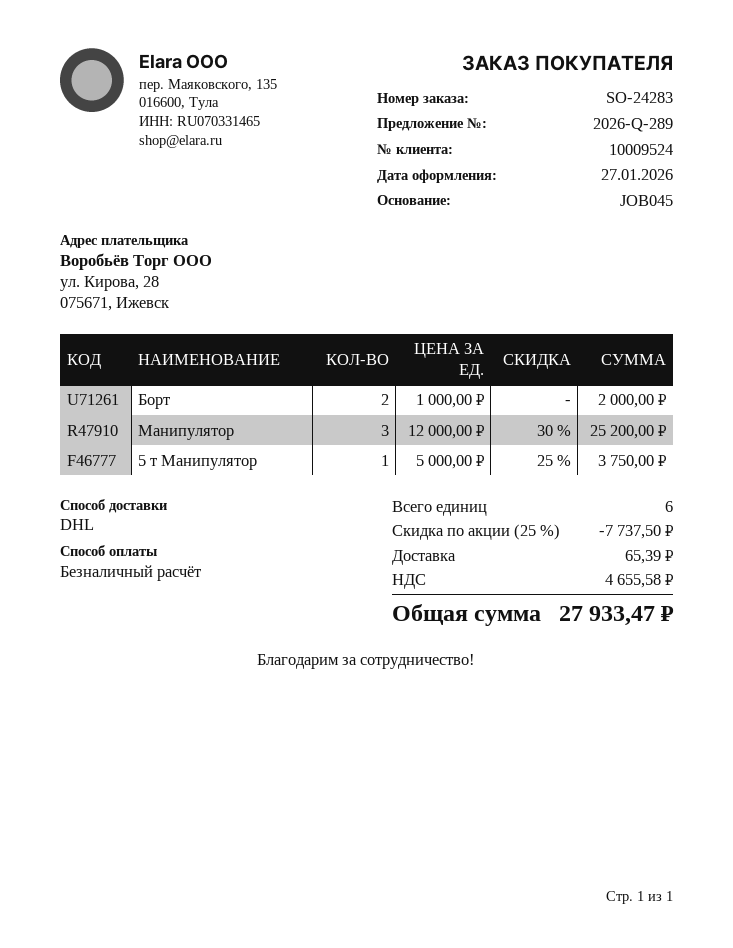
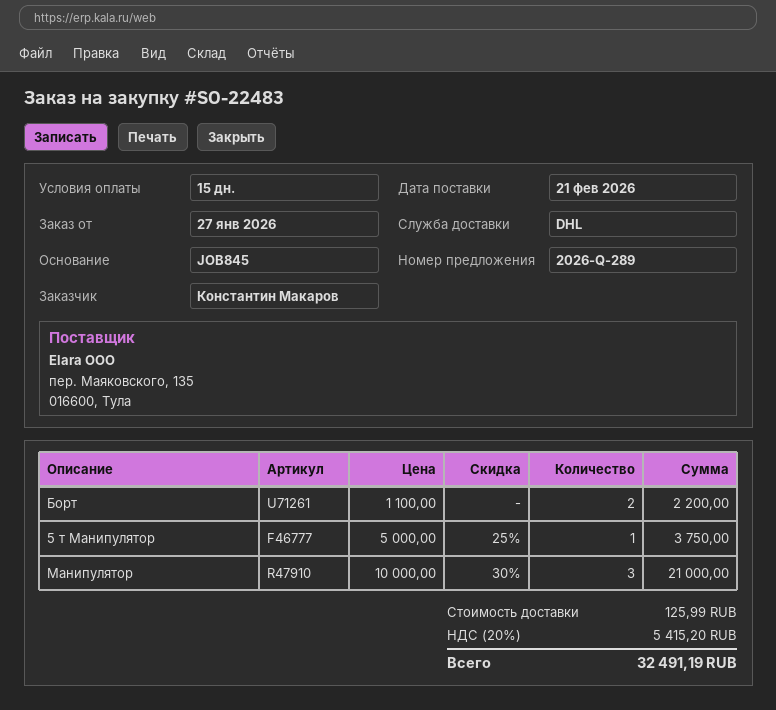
order number: SO-24283 -> SO-22483
reference: JOB045 -> JOB845
Борт: 2 x 1000.00 = 2000.00 -> 2 x 1100.00 = 2200.00
Манипулятор: 3 x 12000.00 - 30% = 25200.00 -> 3 x 10000.00 - 30% = 21000.00
discount: 25% = 7737.50 -> none
shipping: 65.39 -> 125.99
tax: 4655.58 -> 5415.20
total: 27933.47 -> 32491.19

